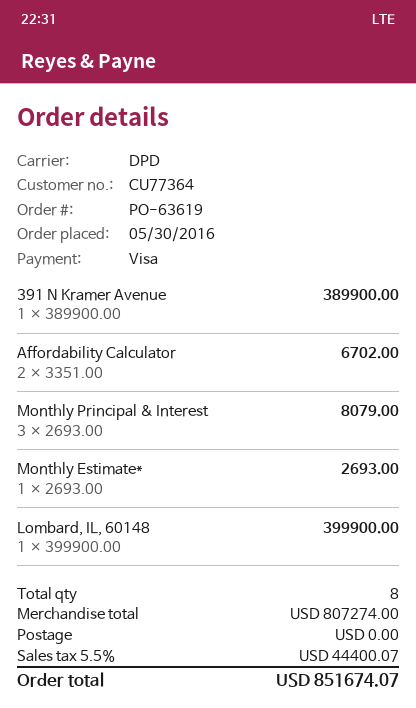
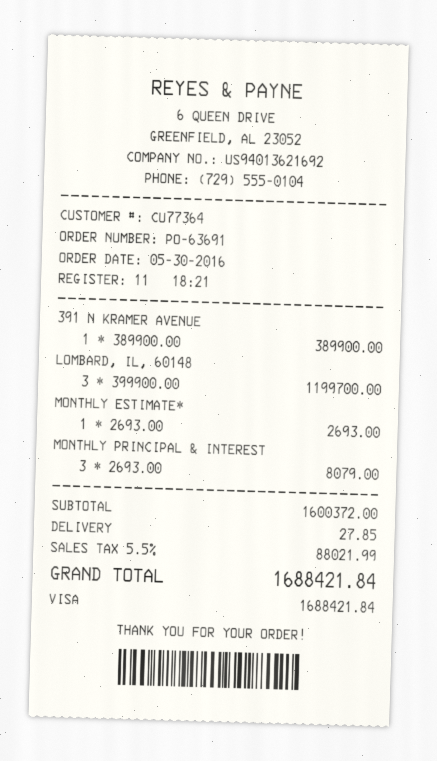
order number: PO-63619 -> PO-63691
Affordability Calculator: 2 x 3351.00 = 6702.00 -> none
Lombard, IL, 60148: 1 x 399900.00 = 399900.00 -> 3 x 399900.00 = 1199700.00
subtotal: 807274.00 -> 1600372.00
shipping: 0.00 -> 27.85
tax: 5.5% = 44400.07 -> 5.5% = 88021.99
total: 851674.07 -> 1688421.84

